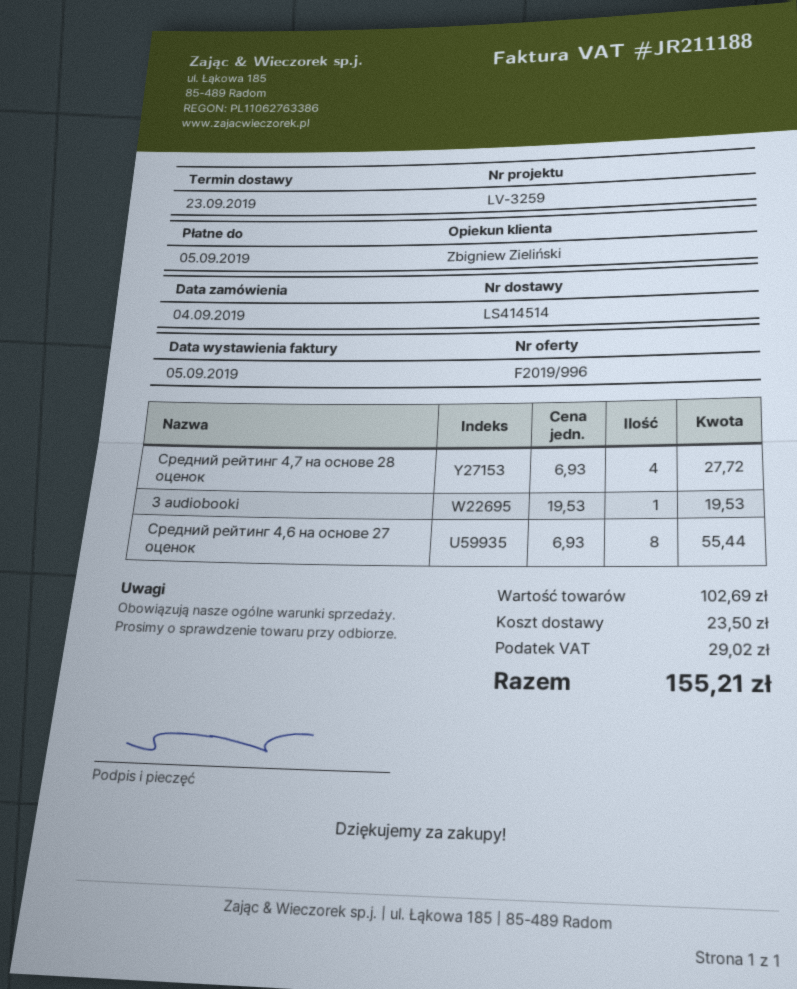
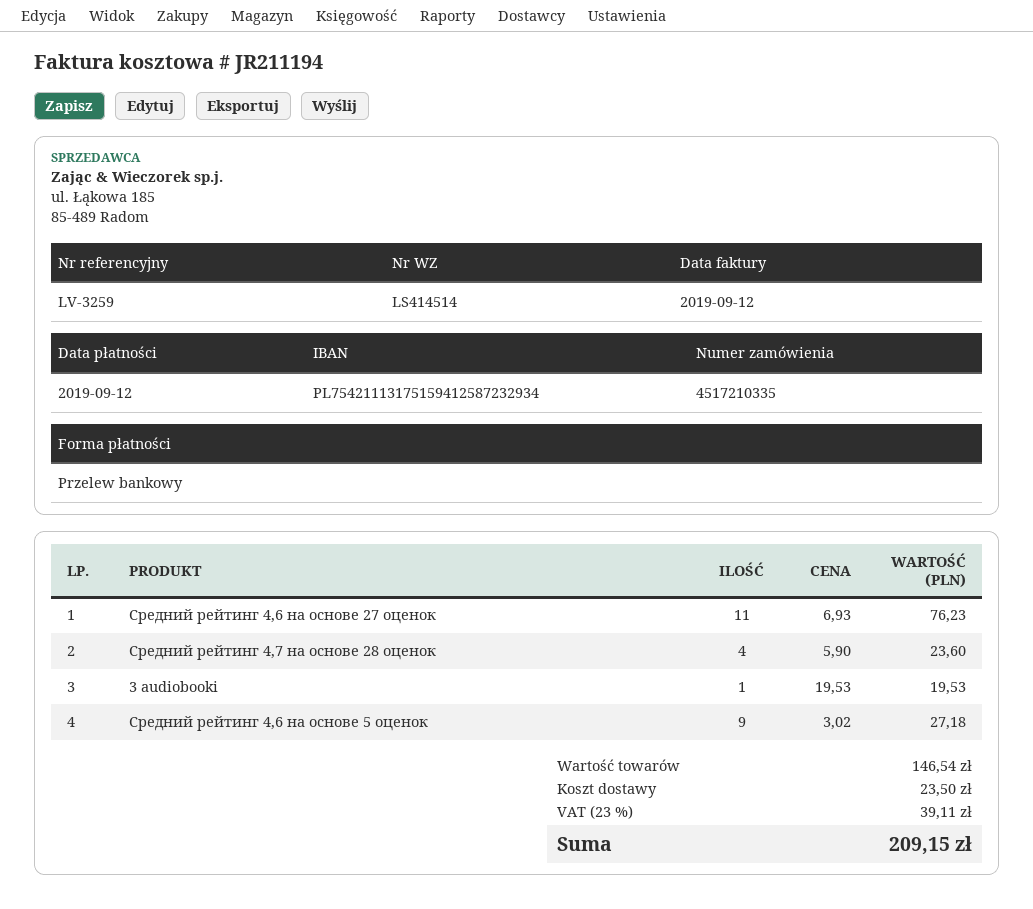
invoice number: JR211188 -> JR211194
invoice date: 2019-09-05 -> 2019-09-12
due date: 2019-09-05 -> 2019-09-12
Средний рейтинг 4,7 на основе 28 оценок: 4 x 6.93 = 27.72 -> 4 x 5.90 = 23.60
Средний рейтинг 4,6 на основе 27 оценок: 8 x 6.93 = 55.44 -> 11 x 6.93 = 76.23
Средний рейтинг 4,6 на основе 5 оценок: none -> 9 x 3.02 = 27.18
subtotal: 102.69 -> 146.54
tax: 29.02 -> 39.11
total: 155.21 -> 209.15

